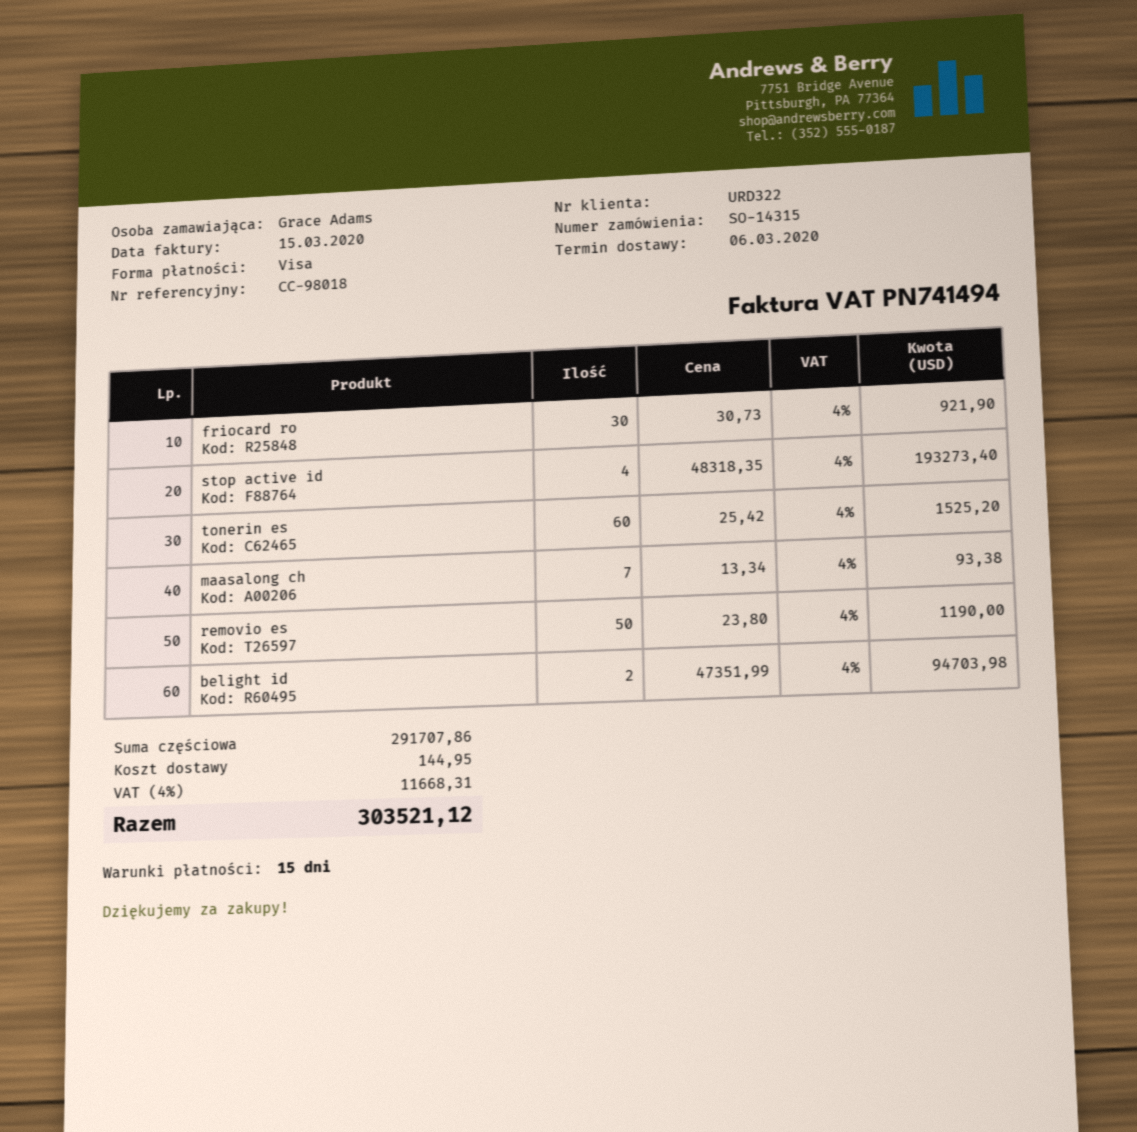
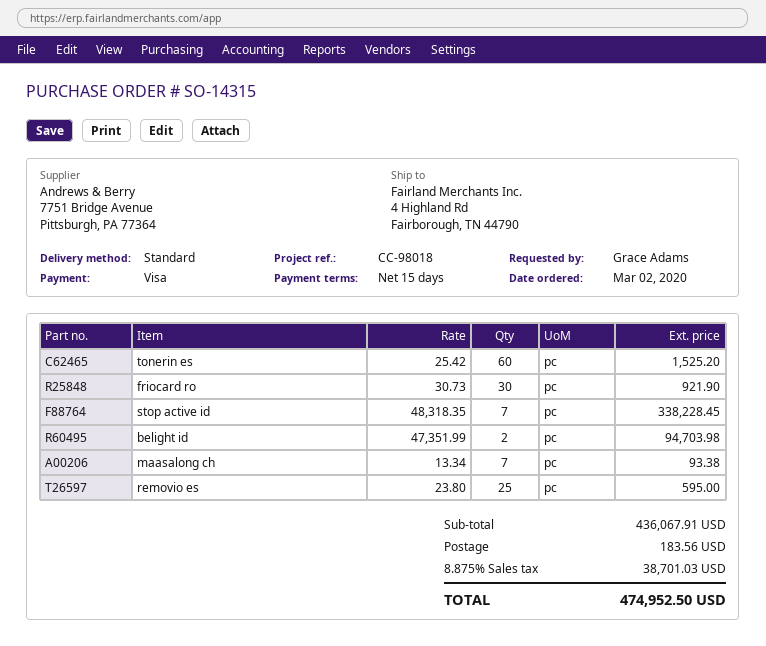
stop active id: 4 x 48318.35 = 193273.40 -> 7 x 48318.35 = 338228.45
removio es: 50 x 23.80 = 1190.00 -> 25 x 23.80 = 595.00
subtotal: 291707.86 -> 436067.91
shipping: 144.95 -> 183.56
tax: 4% = 11668.31 -> 8.875% = 38701.03
total: 303521.12 -> 474952.50

